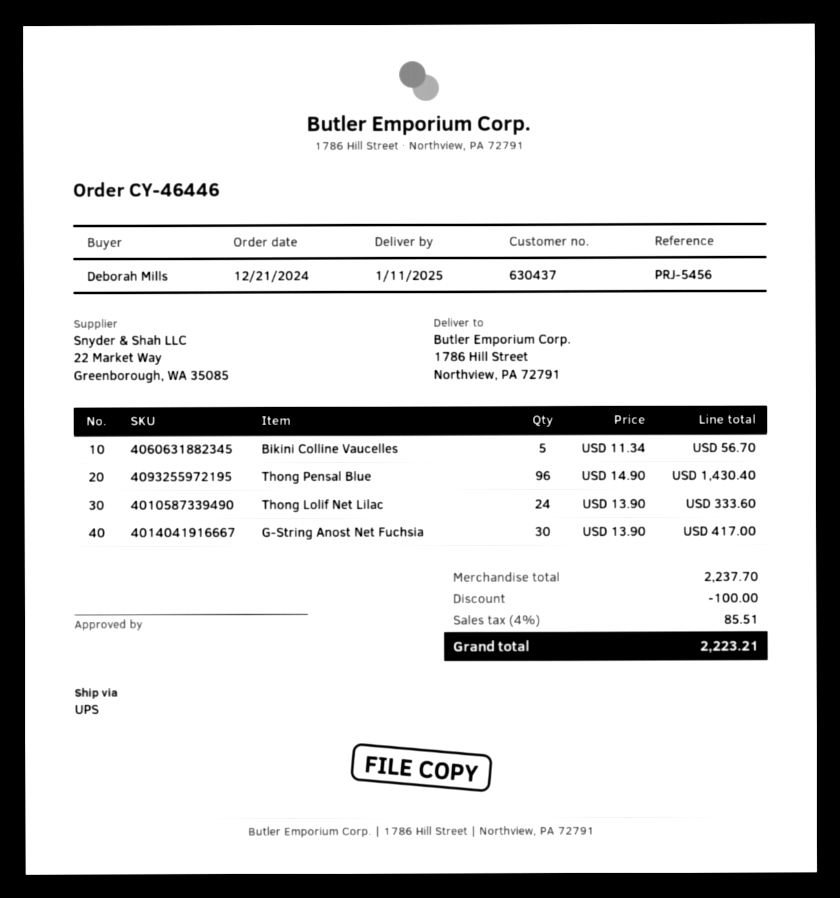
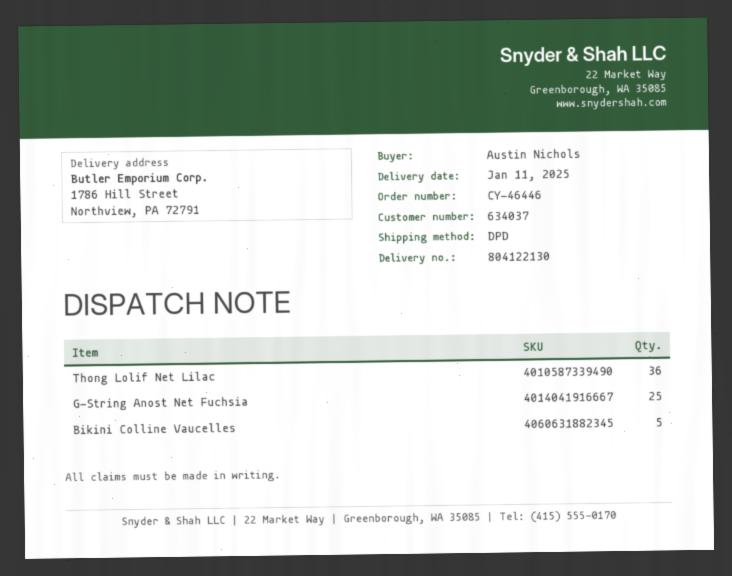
customer number: 630437 -> 634037
ordered by: Deborah Mills -> Austin Nichols
shipping method: UPS -> DPD
Thong Pensal Blue: 96 -> none
Thong Lolif Net Lilac: 24 -> 36
G-String Anost Net Fuchsia: 30 -> 25

